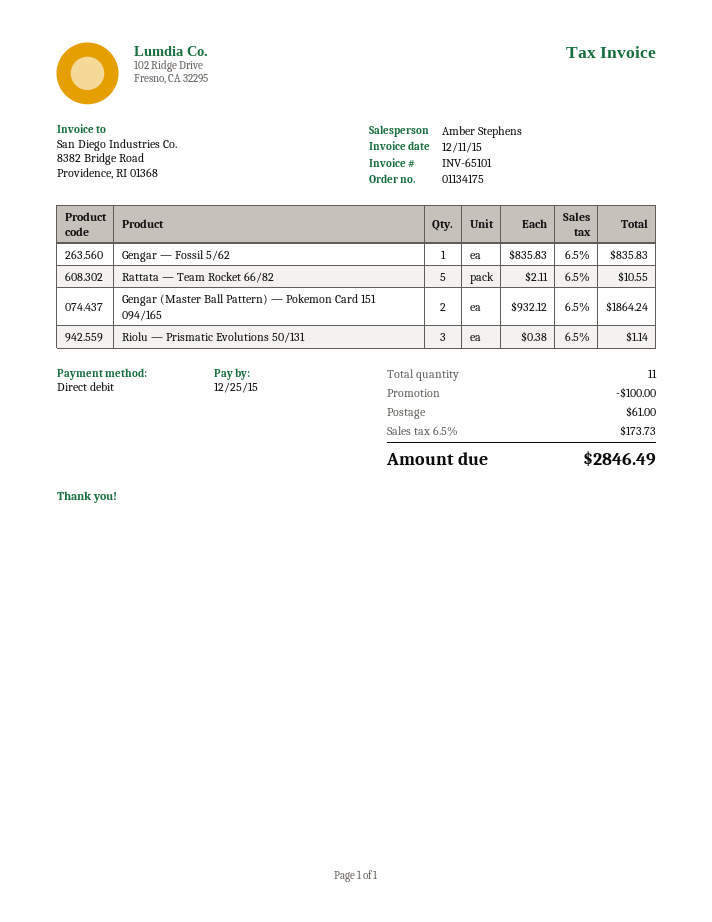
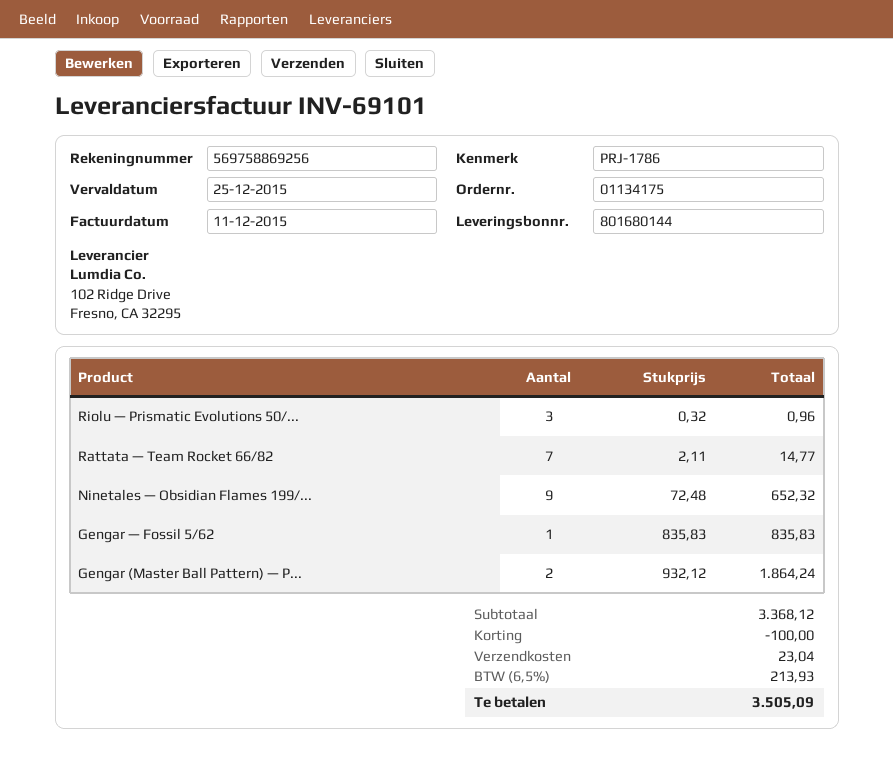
invoice number: INV-65101 -> INV-69101
Rattata — Team Rocket 66/82: 5 x 2.11 = 10.55 -> 7 x 2.11 = 14.77
Riolu — Prismatic Evolutions 50/131: 3 x 0.38 = 1.14 -> 3 x 0.32 = 0.96
Ninetales — Obsidian Flames 199/...: none -> 9 x 72.48 = 652.32
shipping: 61.00 -> 23.04
tax: 6.5% = 173.73 -> 6.5% = 213.93
total: 2846.49 -> 3505.09

